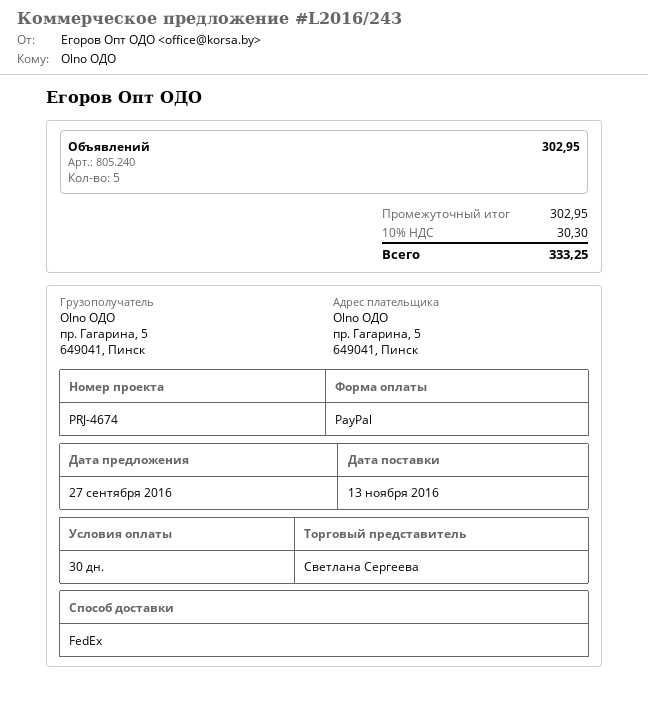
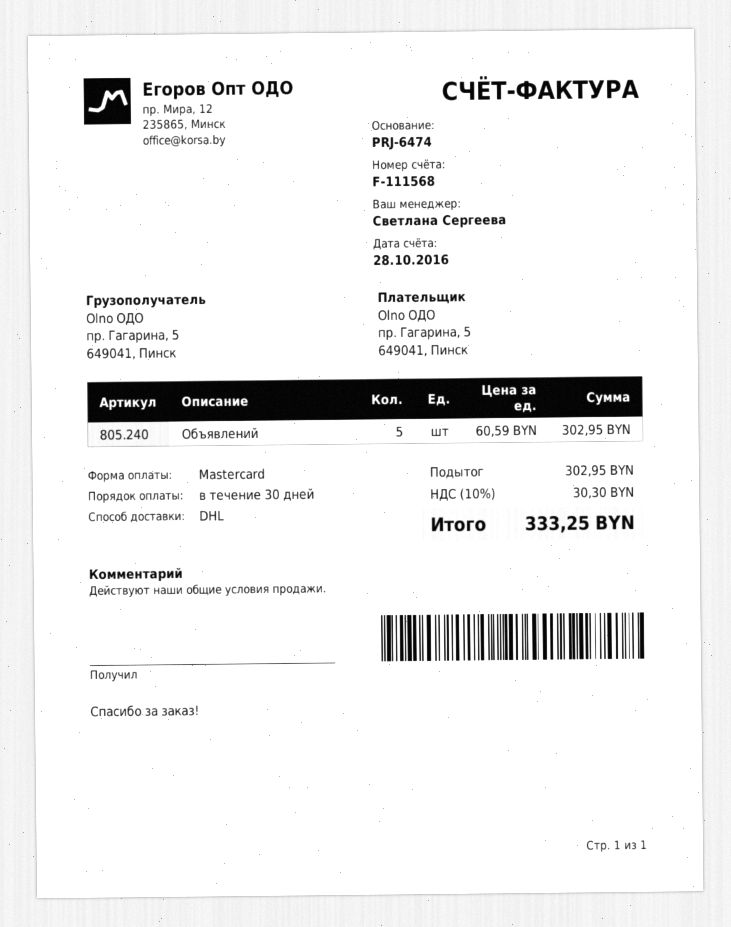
reference: PRJ-4674 -> PRJ-6474
payment method: PayPal -> Mastercard
shipping method: FedEx -> DHL

